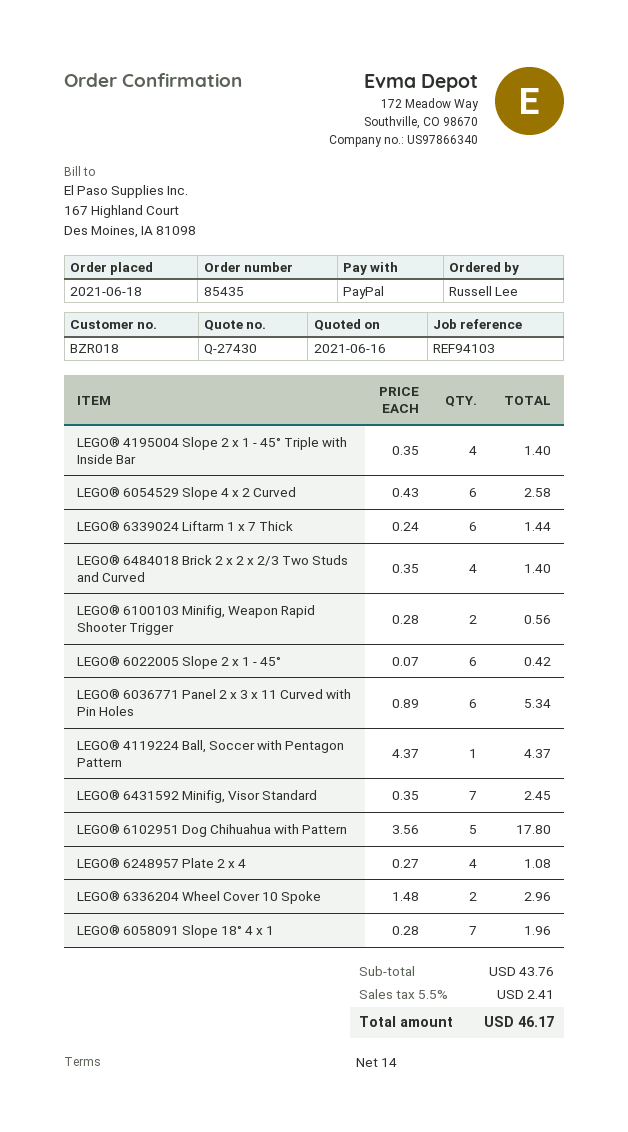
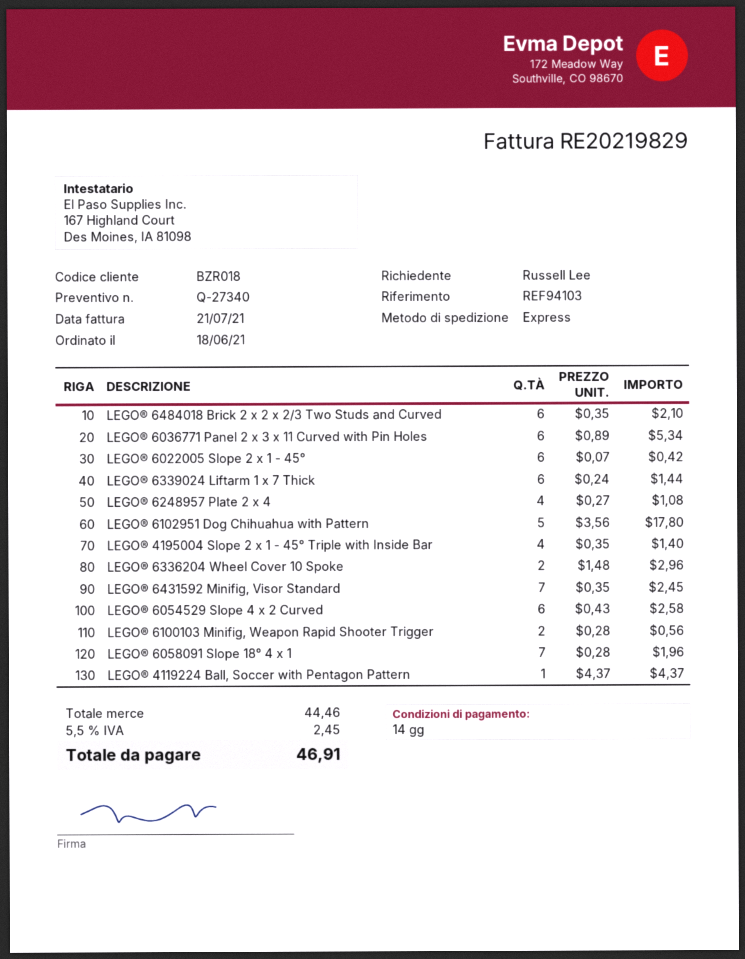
quote number: Q-27430 -> Q-27340
LEGO® 6484018 Brick 2 x 2 x 2/3 Two Studs and Curved: 4 x 0.35 = 1.40 -> 6 x 0.35 = 2.10
subtotal: 43.76 -> 44.46
tax: 5.5% = 2.41 -> 5.5% = 2.45
total: 46.17 -> 46.91

